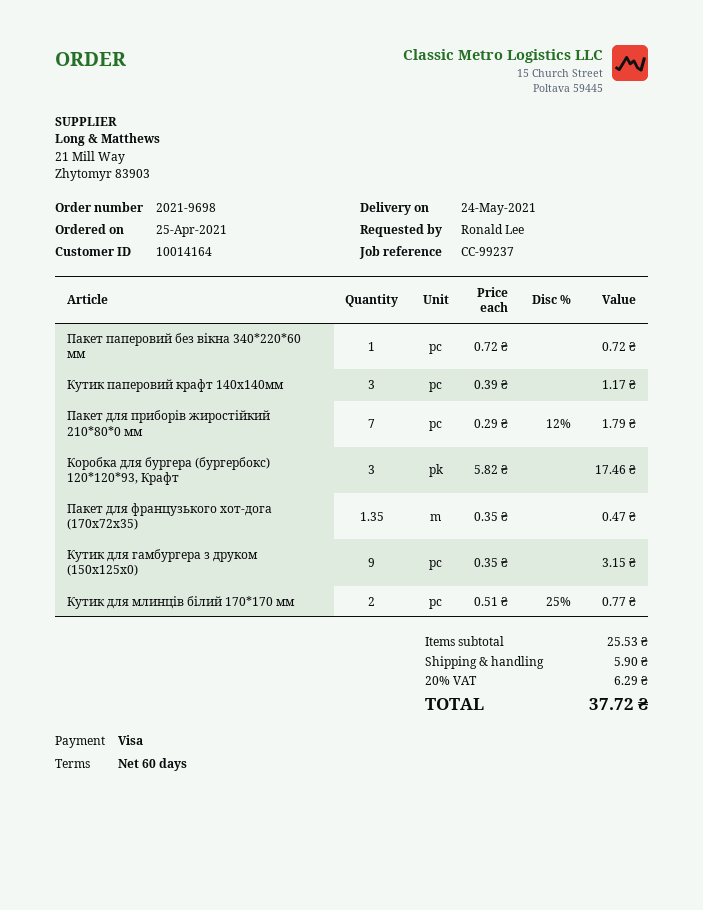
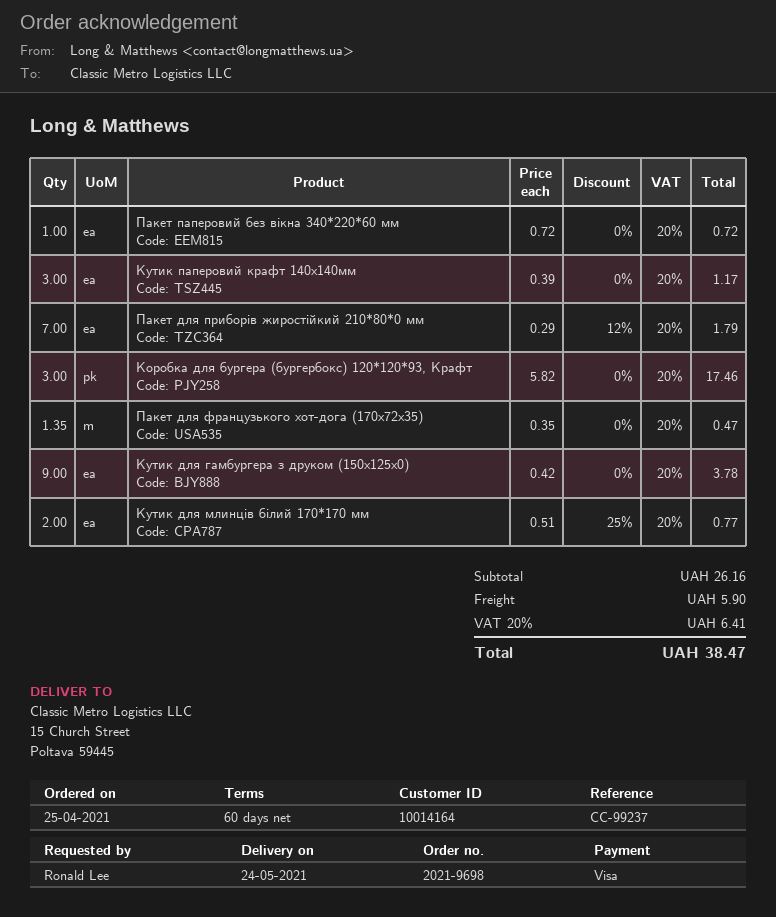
Кутик для гамбургера з друком (150х125х0): 9 x 0.35 = 3.15 -> 9 x 0.42 = 3.78
subtotal: 25.53 -> 26.16
tax: 20% = 6.29 -> 20% = 6.41
total: 37.72 -> 38.47

